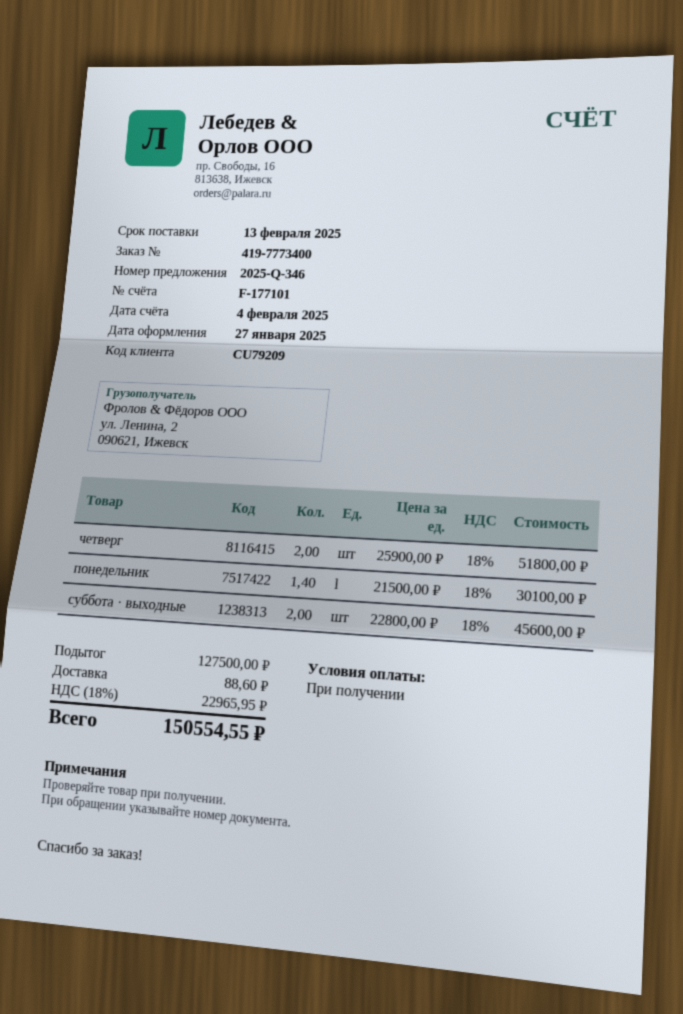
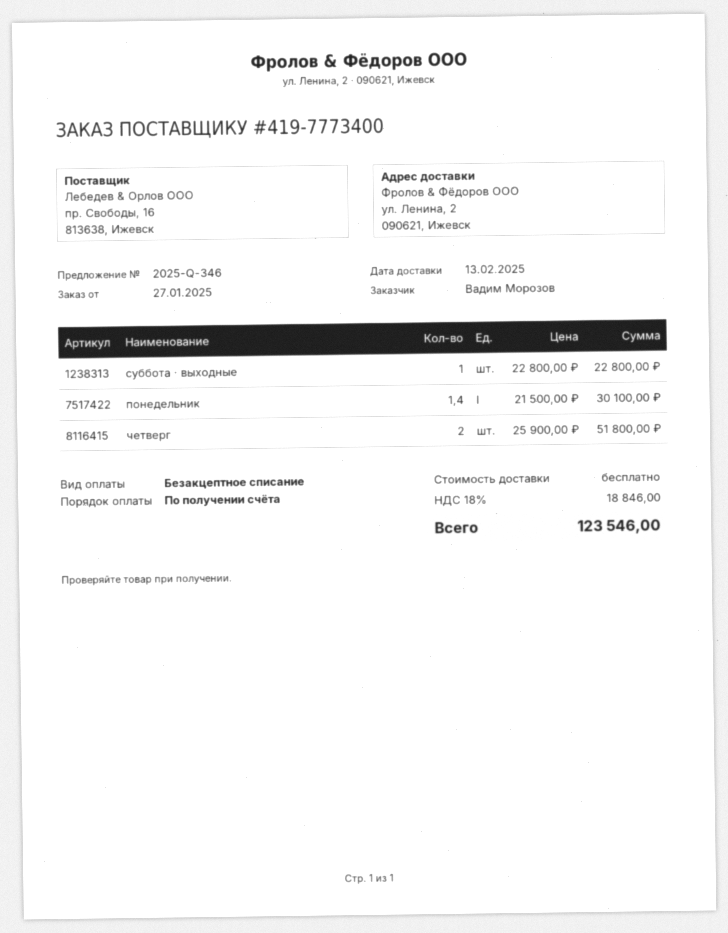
суббота · выходные: 2 x 22800.00 = 45600.00 -> 1 x 22800.00 = 22800.00
shipping: 88.60 -> 0.00
tax: 18% = 22965.95 -> 18% = 18846.00
total: 150554.55 -> 123546.00

